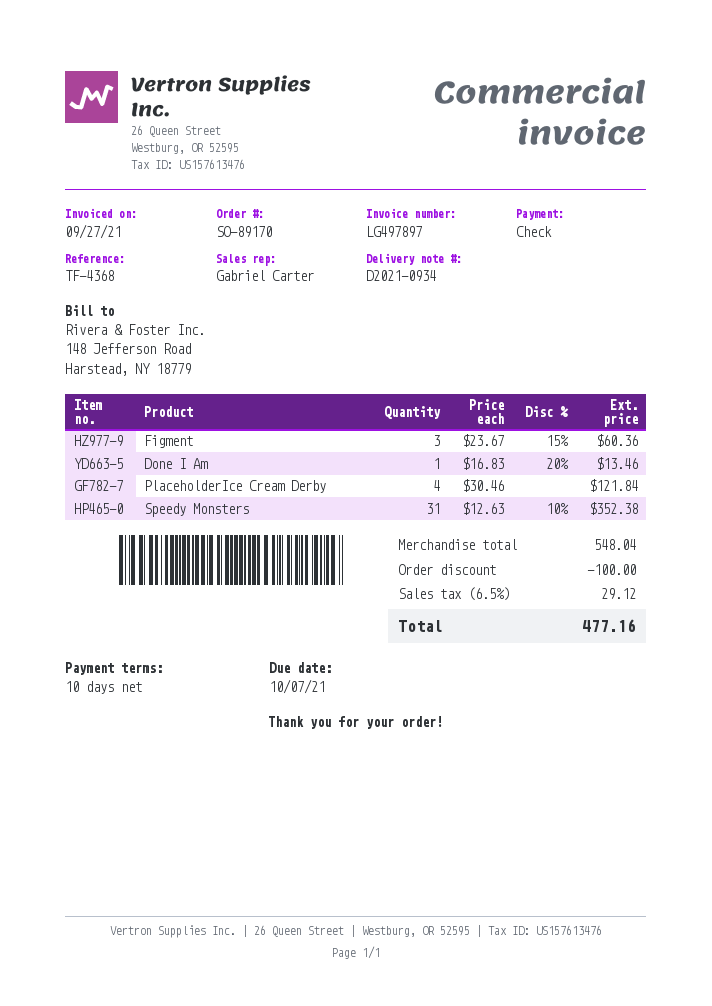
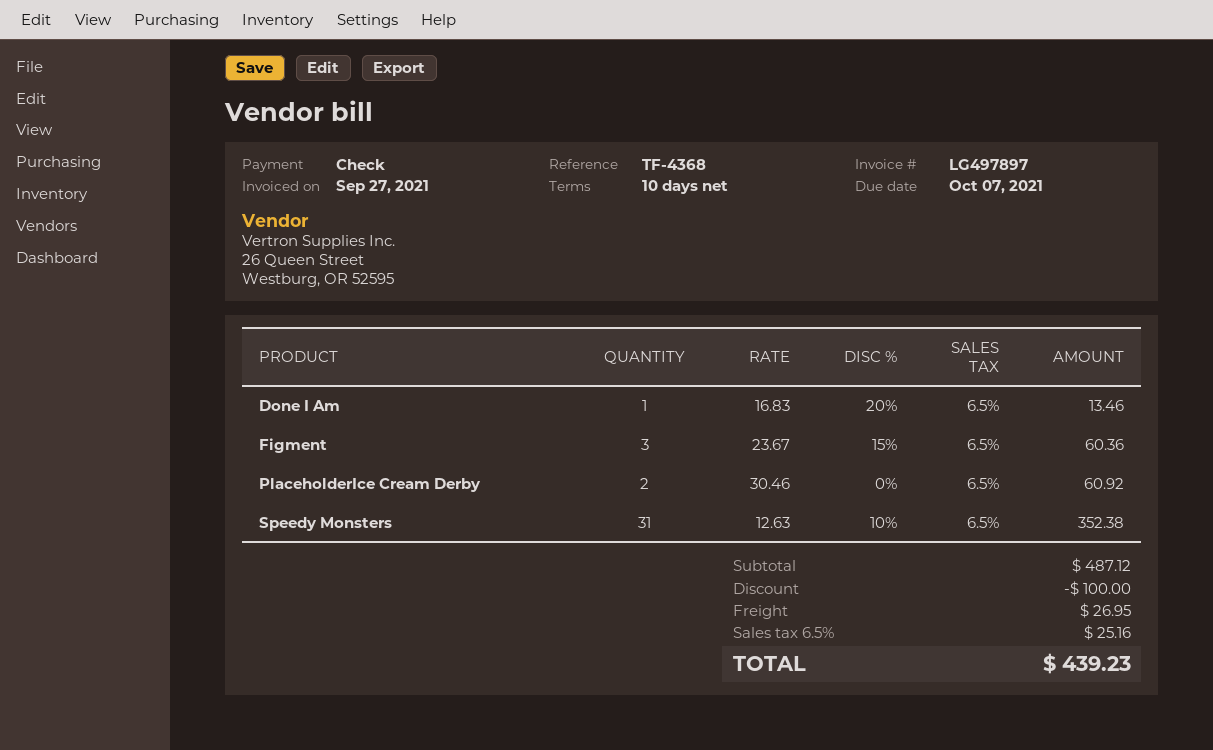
PlaceholderIce Cream Derby: 4 x 30.46 = 121.84 -> 2 x 30.46 = 60.92
subtotal: 548.04 -> 487.12
shipping: none -> 26.95
tax: 6.5% = 29.12 -> 6.5% = 25.16
total: 477.16 -> 439.23

